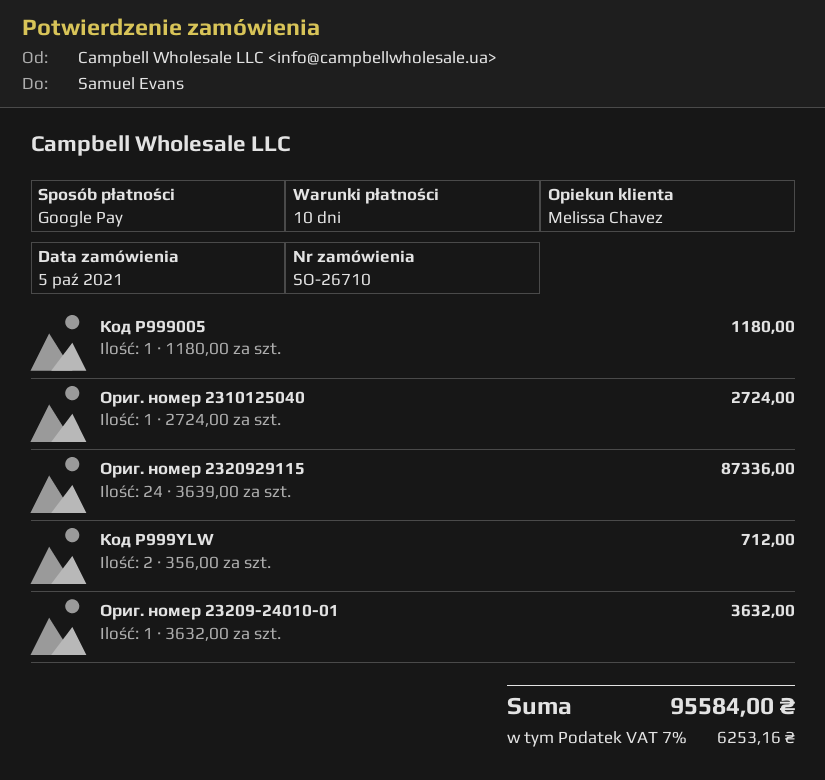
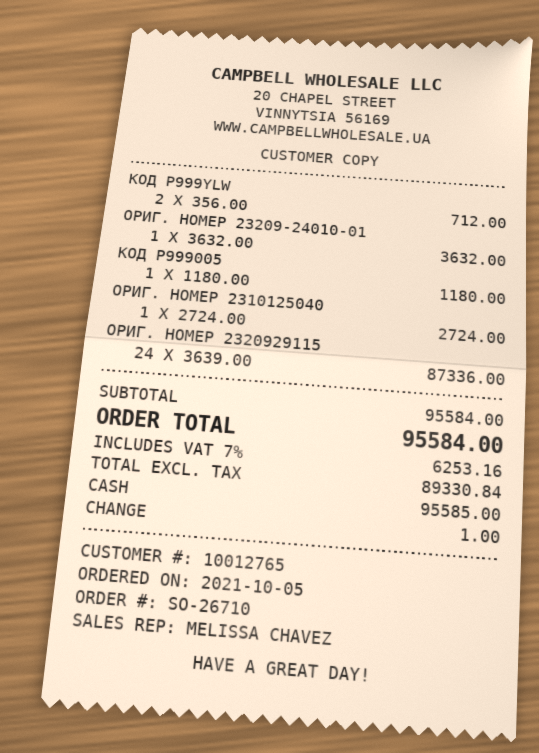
payment method: Google Pay -> cash

